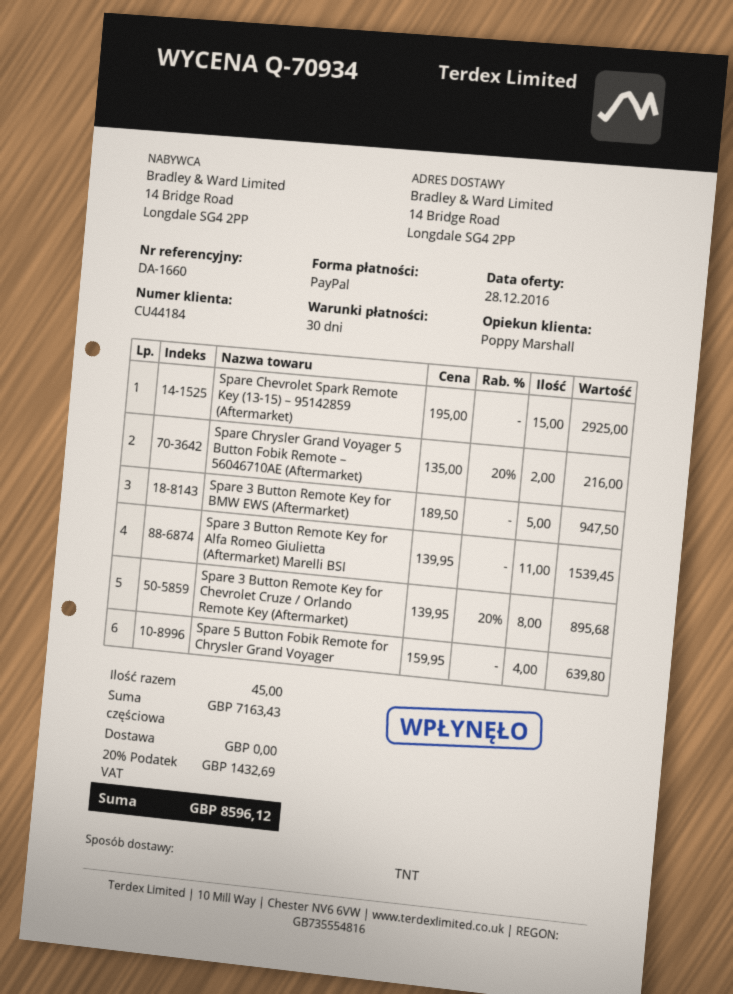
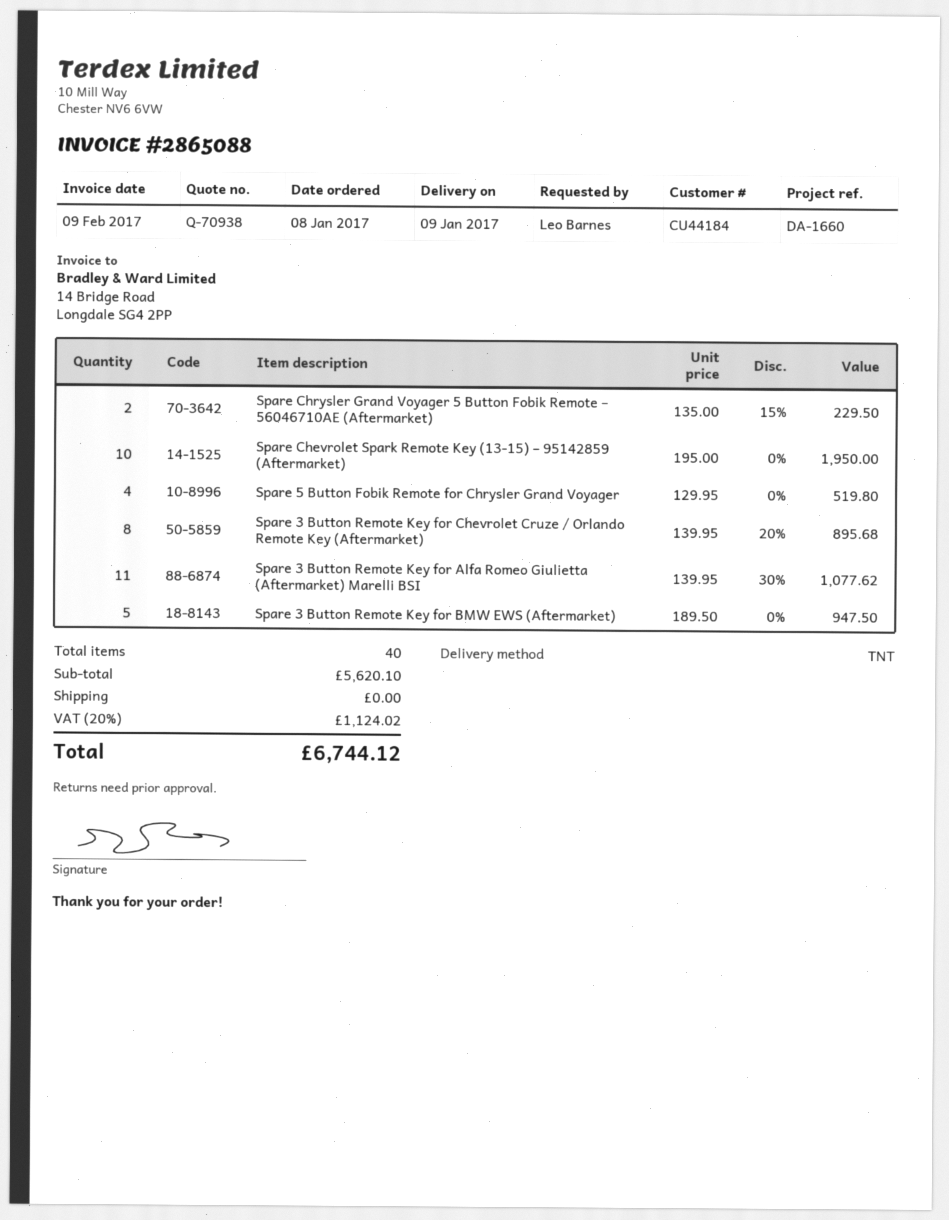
quote number: Q-70934 -> Q-70938
Spare Chevrolet Spark Remote Key (13-15) – 95142859 (Aftermarket): 15 x 195.00 = 2925.00 -> 10 x 195.00 = 1950.00
Spare Chrysler Grand Voyager 5 Button Fobik Remote – 56046710AE (Aftermarket): 2 x 135.00 - 20% = 216.00 -> 2 x 135.00 - 15% = 229.50
Spare 3 Button Remote Key for Alfa Romeo Giulietta (Aftermarket) Marelli BSI: 11 x 139.95 = 1539.45 -> 11 x 139.95 - 30% = 1077.62
Spare 5 Button Fobik Remote for Chrysler Grand Voyager: 4 x 159.95 = 639.80 -> 4 x 129.95 = 519.80
total quantity: 45 -> 40
subtotal: 7163.43 -> 5620.10
tax: 20% = 1432.69 -> 20% = 1124.02
total: 8596.12 -> 6744.12

